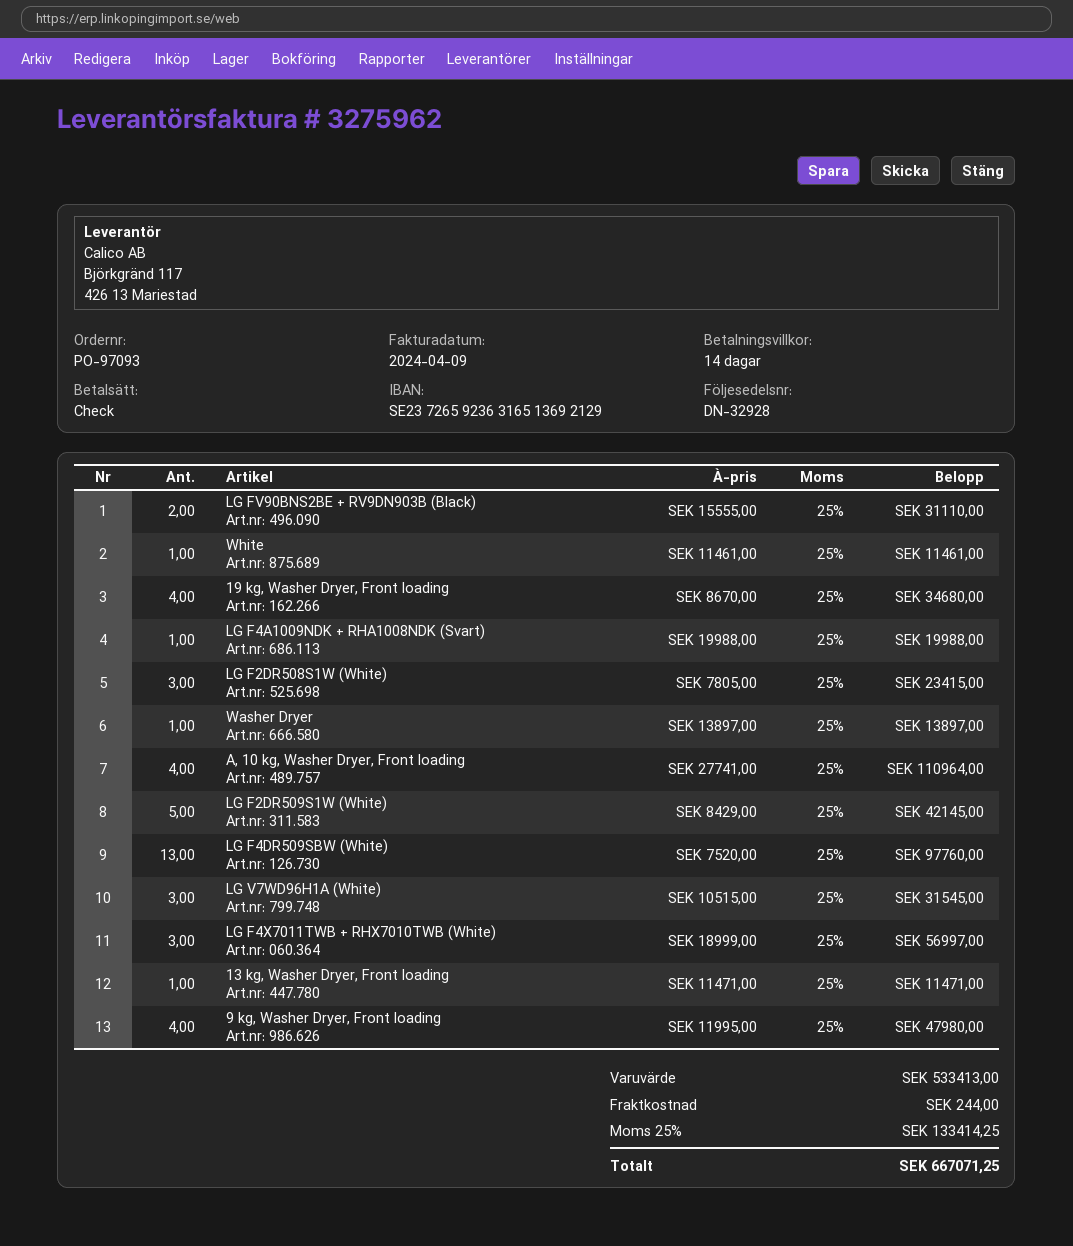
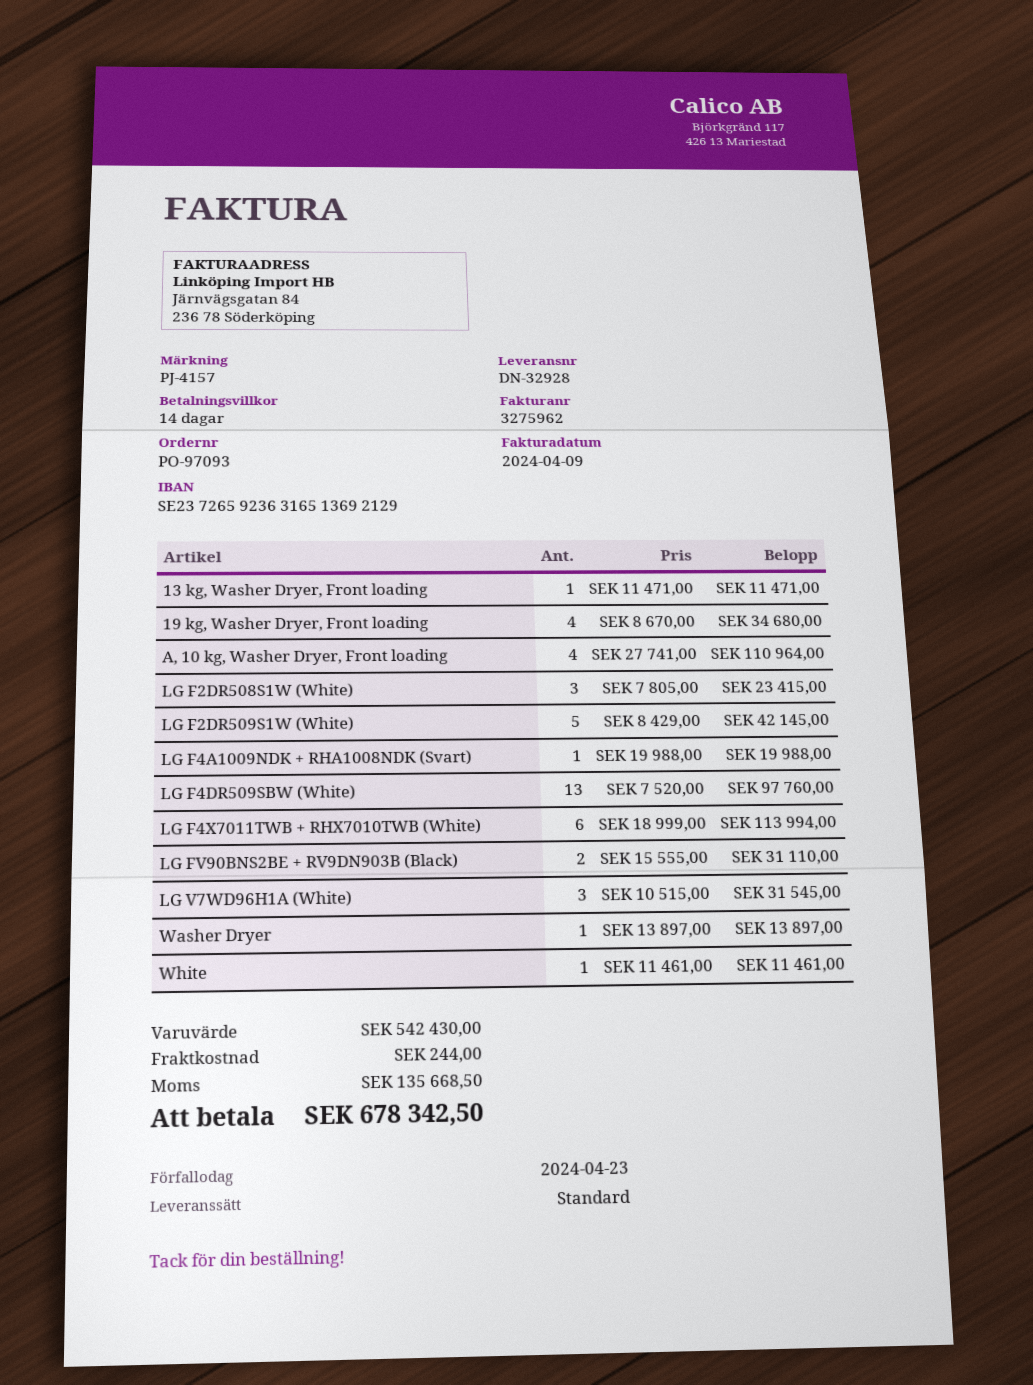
LG F4X7011TWB + RHX7010TWB (White): 3 x 18999.00 = 56997.00 -> 6 x 18999.00 = 113994.00
9 kg, Washer Dryer, Front loading: 4 x 11995.00 = 47980.00 -> none
subtotal: 533413.00 -> 542430.00
tax: 133414.25 -> 135668.50
total: 667071.25 -> 678342.50

